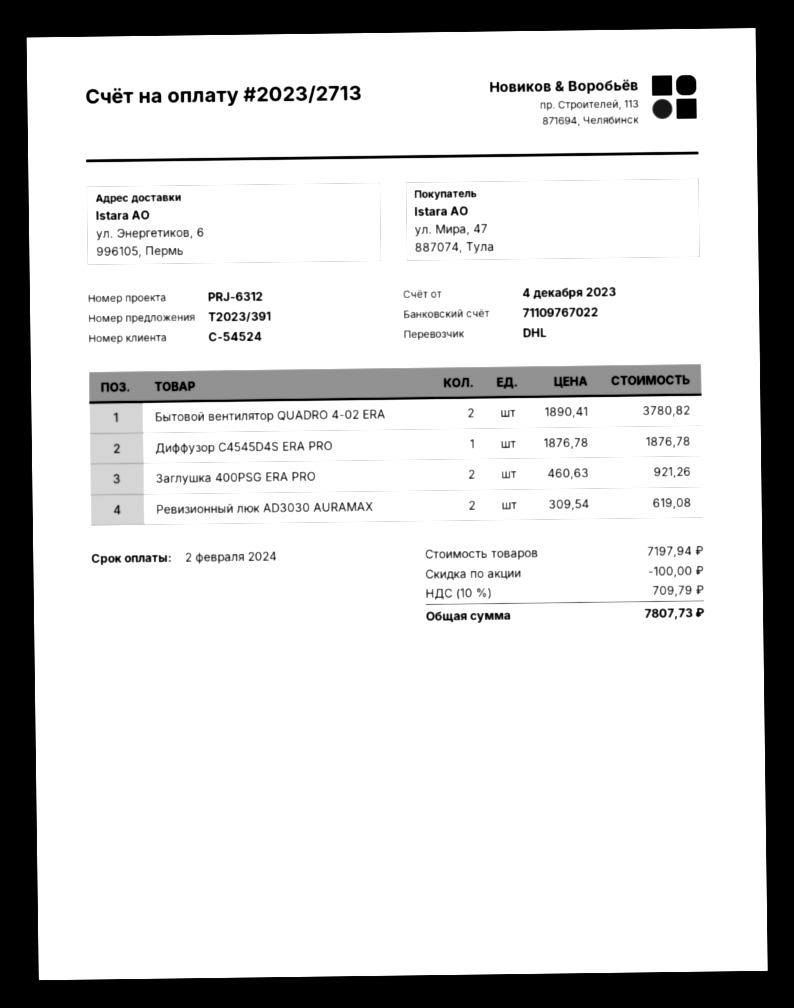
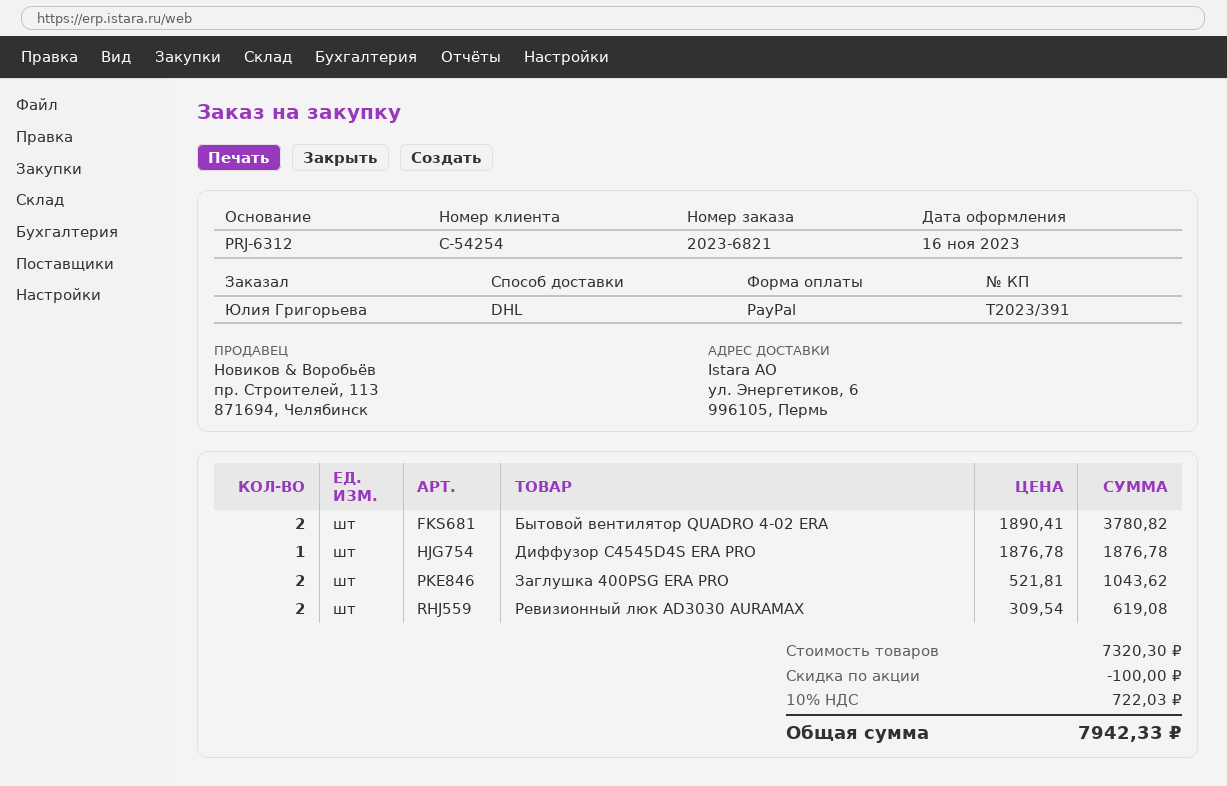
customer number: C-54524 -> C-54254
Заглушка 400PSG ERA PRO: 2 x 460.63 = 921.26 -> 2 x 521.81 = 1043.62
subtotal: 7197.94 -> 7320.30
tax: 10% = 709.79 -> 10% = 722.03
total: 7807.73 -> 7942.33

